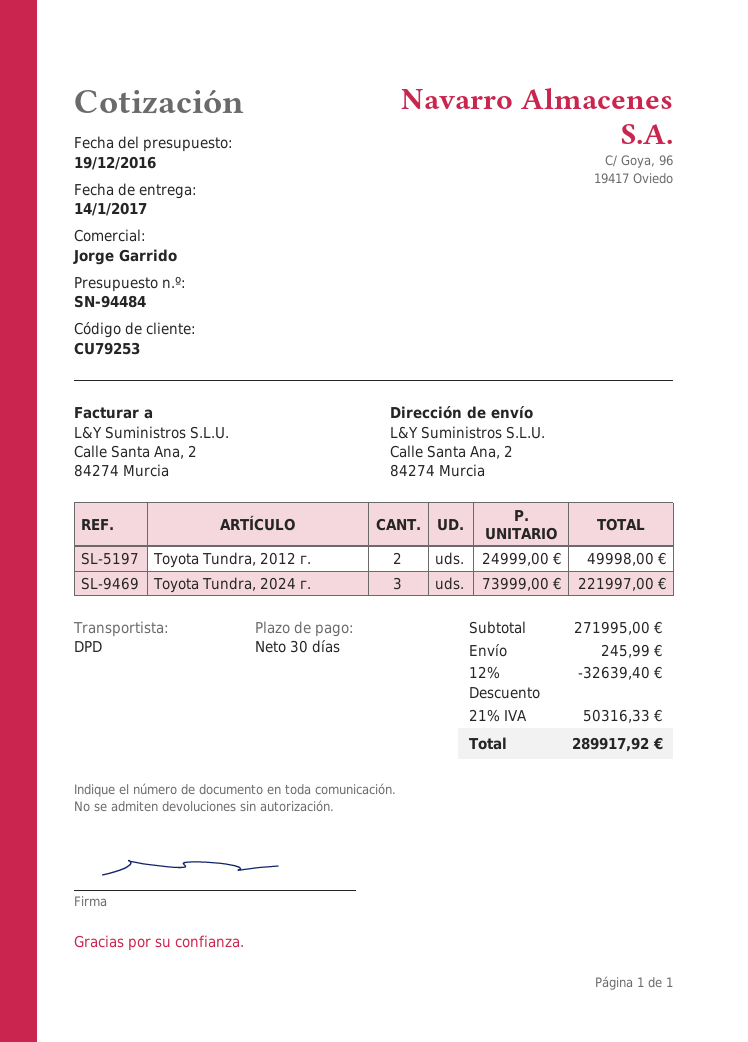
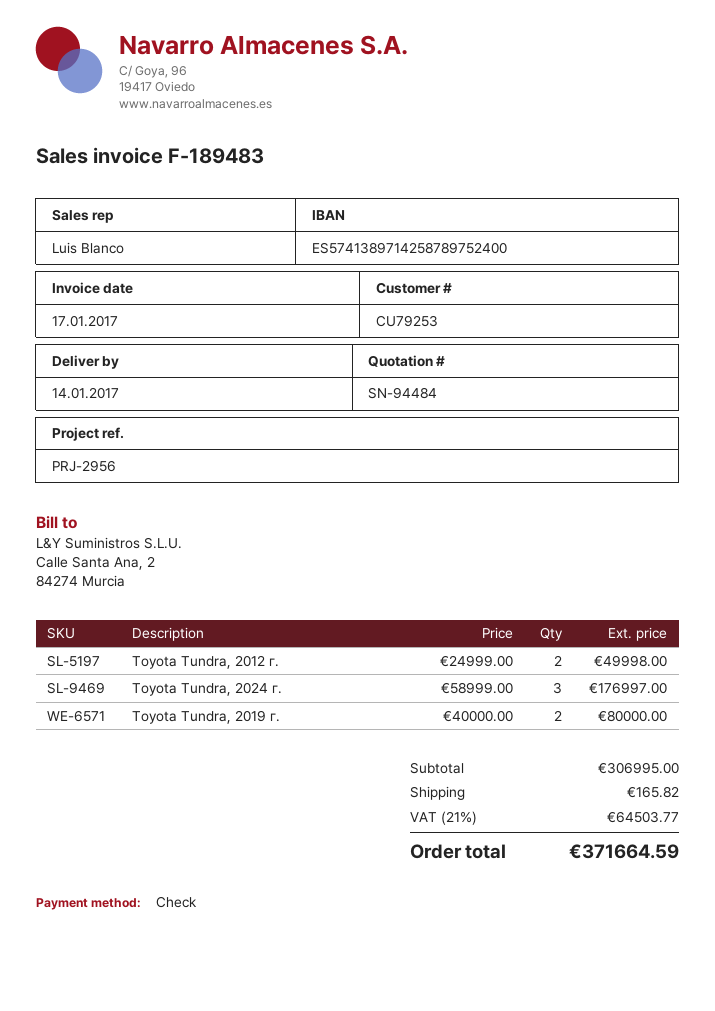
sales rep: Jorge Garrido -> Luis Blanco
Toyota Tundra, 2024 г.: 3 x 73999.00 = 221997.00 -> 3 x 58999.00 = 176997.00
Toyota Tundra, 2019 г.: none -> 2 x 40000.00 = 80000.00
subtotal: 271995.00 -> 306995.00
discount: 12% = 32639.40 -> none
shipping: 245.99 -> 165.82
tax: 21% = 50316.33 -> 21% = 64503.77
total: 289917.92 -> 371664.59

